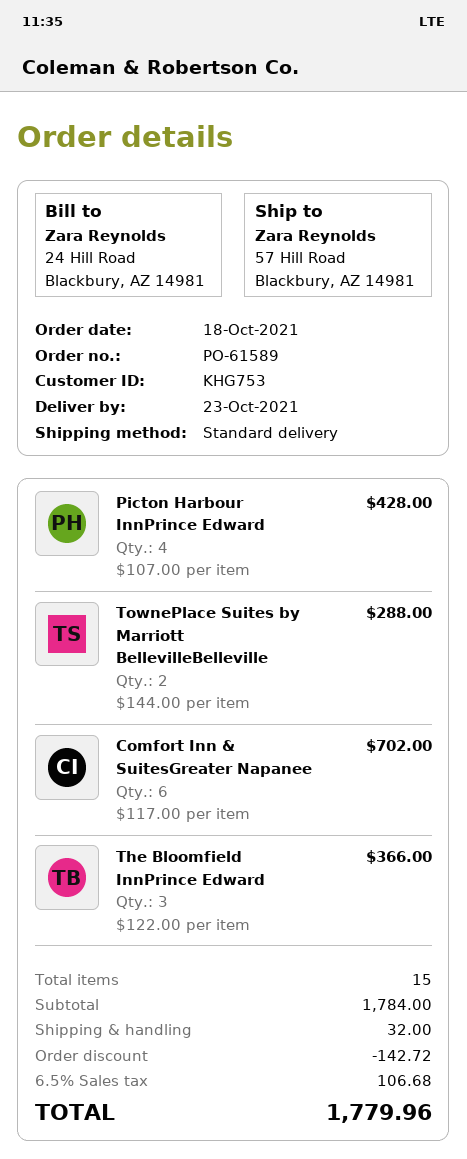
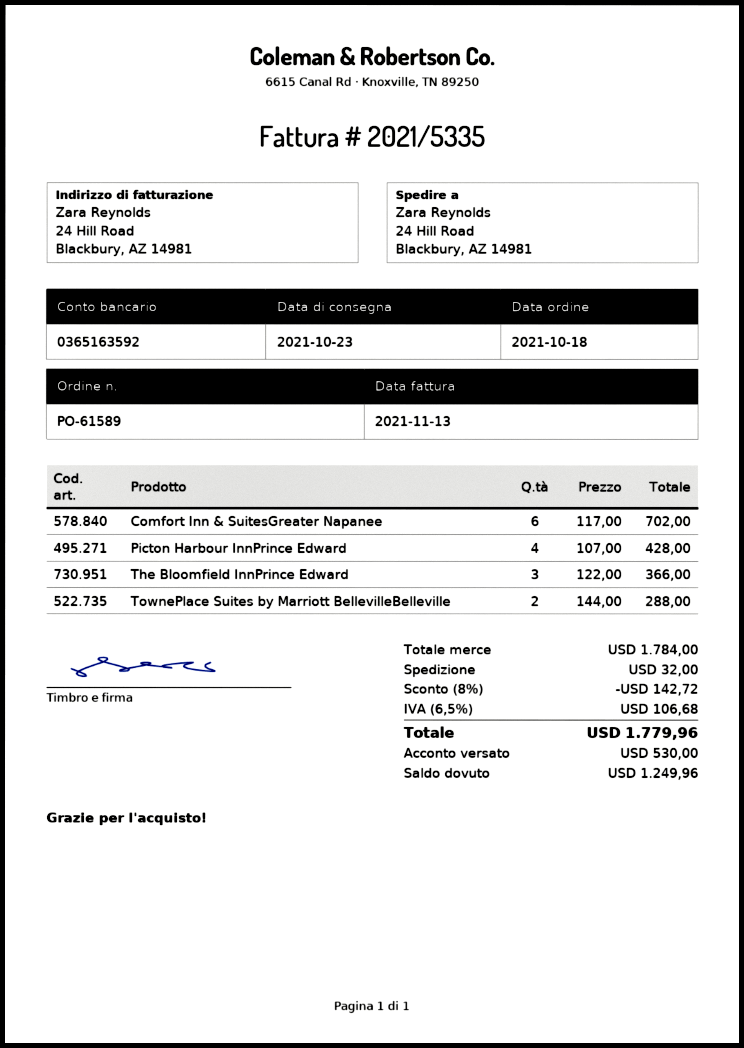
ship to: 57 Hill Road, Blackbury, AZ 14981 -> 24 Hill Road, Blackbury, AZ 14981

